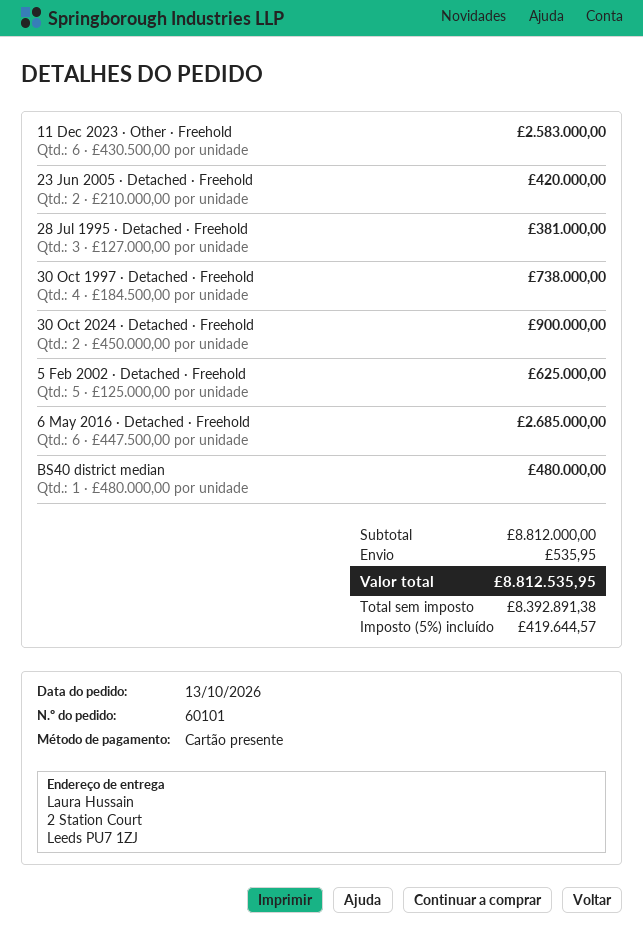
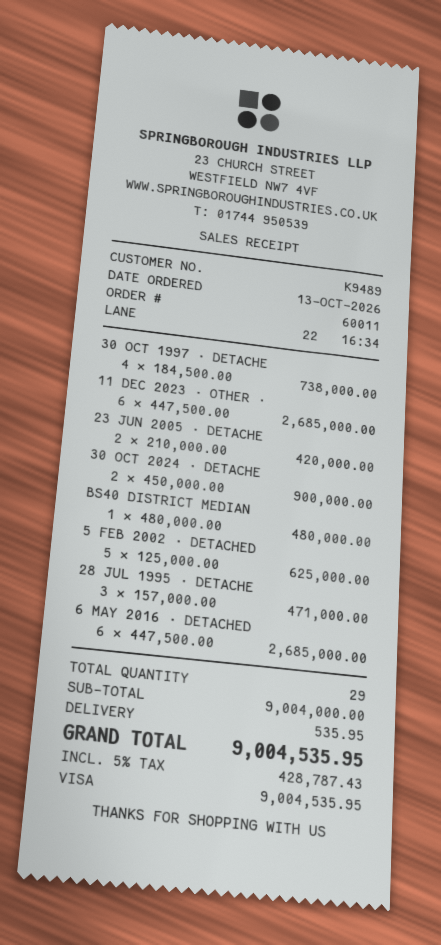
order number: 60101 -> 60011
payment method: gift card -> Visa
11 Dec 2023 · Other · Freehold: 6 x 430500.00 = 2583000.00 -> 6 x 447500.00 = 2685000.00
28 Jul 1995 · Detached · Freehold: 3 x 127000.00 = 381000.00 -> 3 x 157000.00 = 471000.00
subtotal: 8812000.00 -> 9004000.00
tax: 5% = 419644.57 -> 5% = 428787.43
total: 8812535.95 -> 9004535.95

